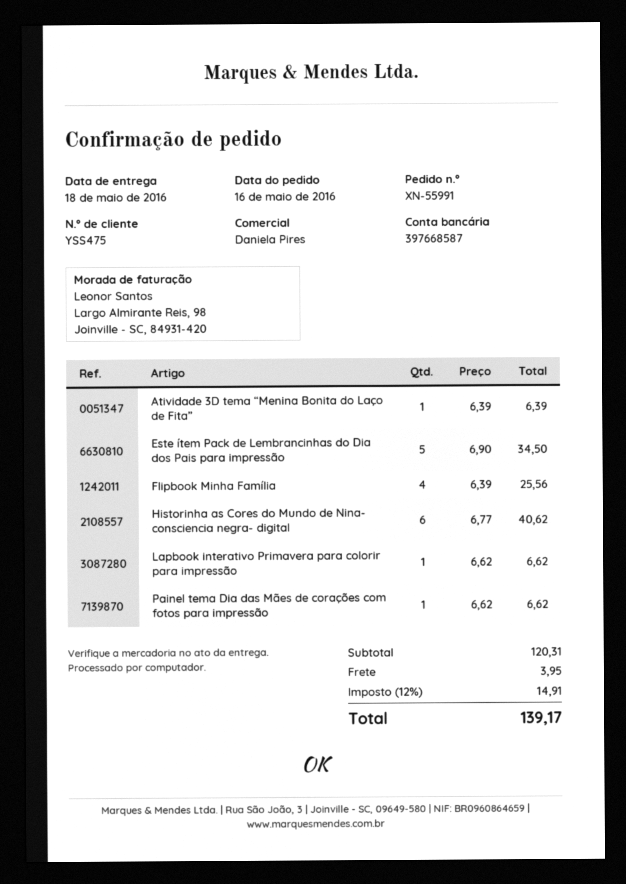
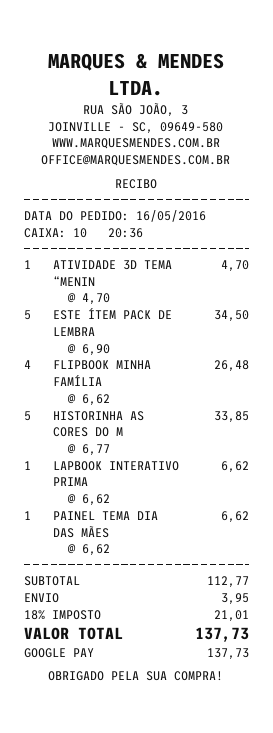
Atividade 3D tema “Menina Bonita do Laço de Fita”: 1 x 6.39 = 6.39 -> 1 x 4.70 = 4.70
Flipbook Minha Família: 4 x 6.39 = 25.56 -> 4 x 6.62 = 26.48
Historinha as Cores do Mundo de Nina- consciencia negra- digital: 6 x 6.77 = 40.62 -> 5 x 6.77 = 33.85
subtotal: 120.31 -> 112.77
tax: 12% = 14.91 -> 18% = 21.01
total: 139.17 -> 137.73

